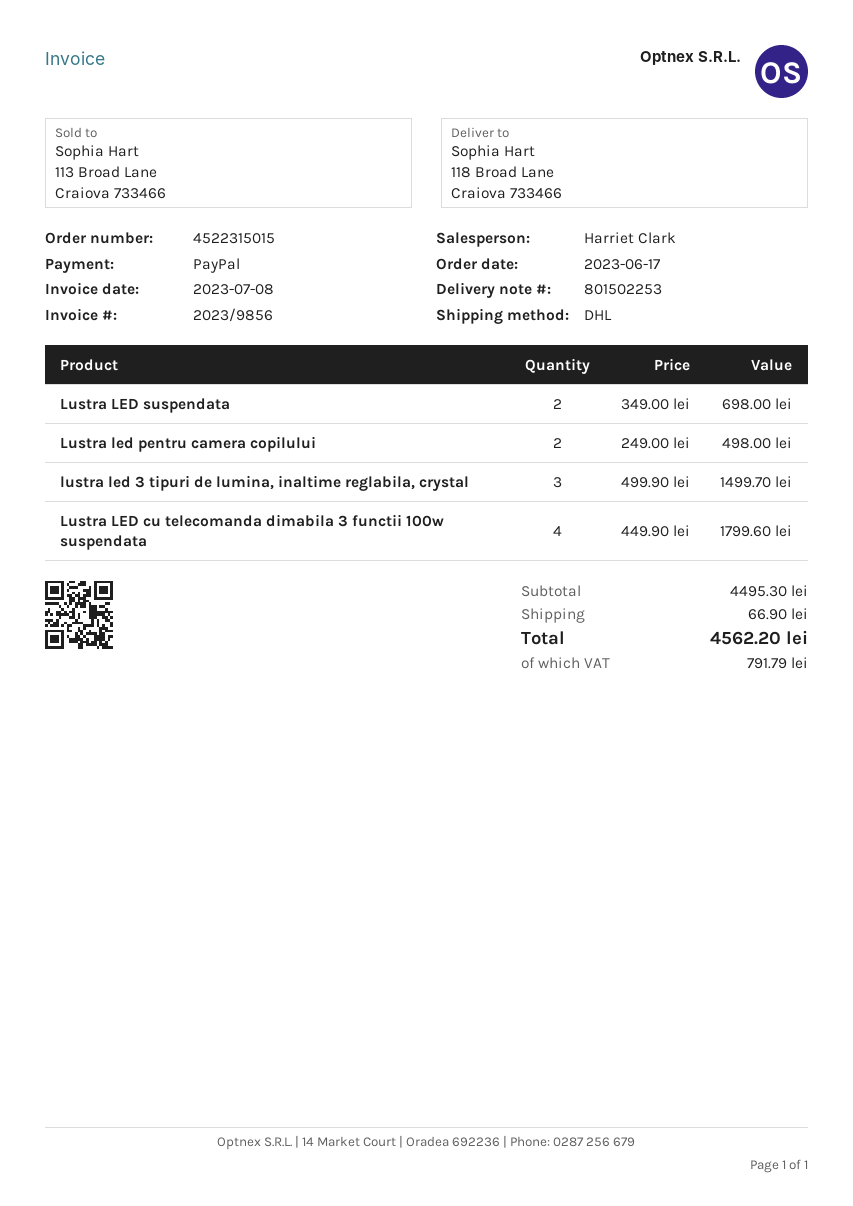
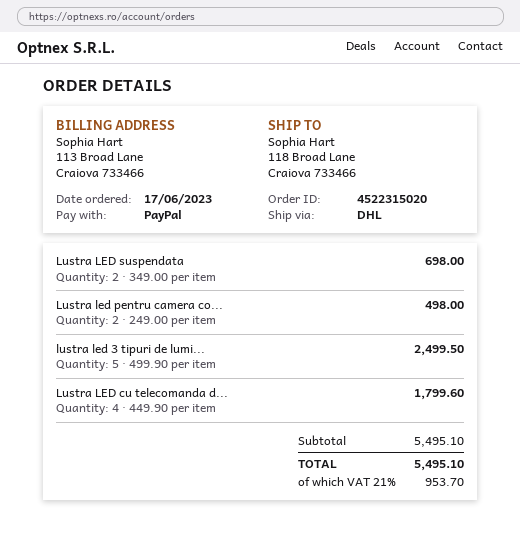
order number: 4522315015 -> 4522315020
lustra led 3 tipuri de lumina, inaltime reglabila, crystal: 3 x 499.90 = 1499.70 -> 5 x 499.90 = 2499.50
subtotal: 4495.30 -> 5495.10
shipping: 66.90 -> none
tax: 791.79 -> 953.70
total: 4562.20 -> 5495.10

